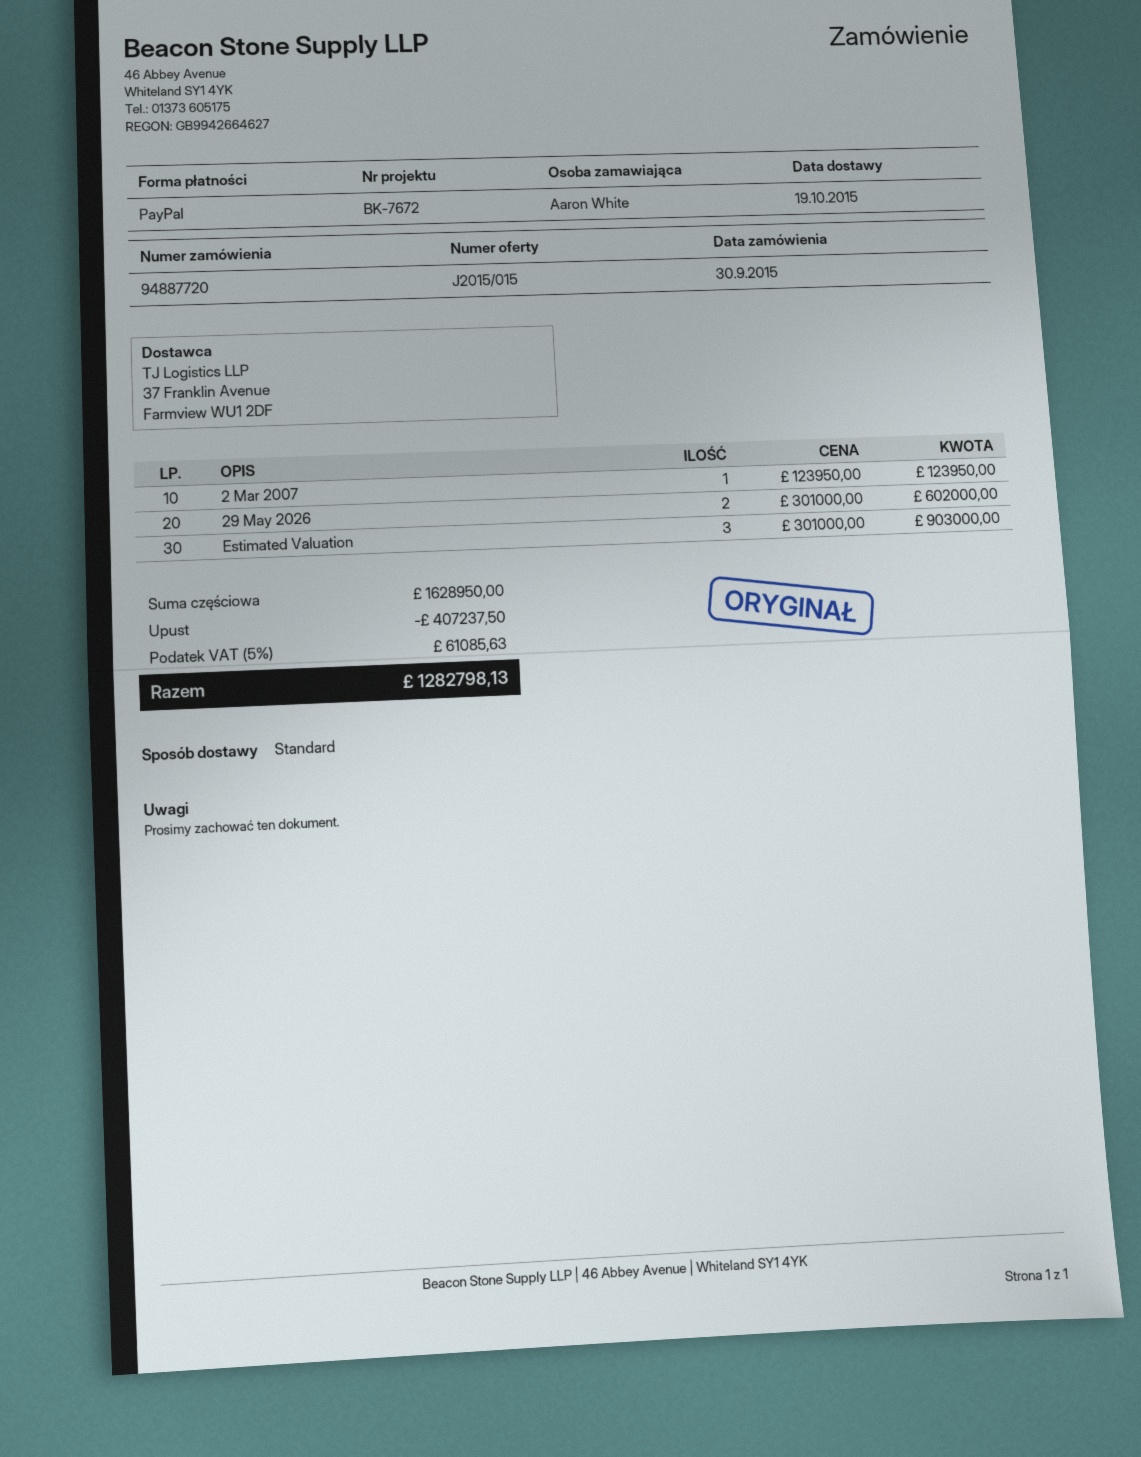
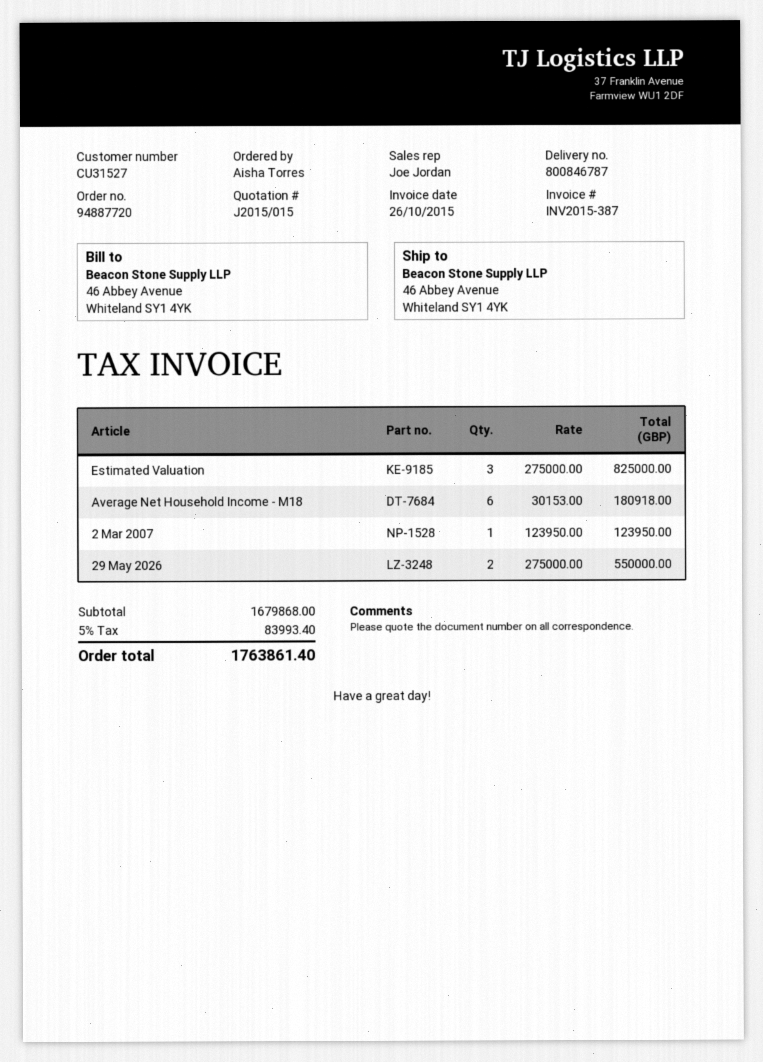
ordered by: Aaron White -> Aisha Torres
29 May 2026: 2 x 301000.00 = 602000.00 -> 2 x 275000.00 = 550000.00
Estimated Valuation: 3 x 301000.00 = 903000.00 -> 3 x 275000.00 = 825000.00
Average Net Household Income - M18: none -> 6 x 30153.00 = 180918.00
subtotal: 1628950.00 -> 1679868.00
discount: 407237.50 -> none
tax: 5% = 61085.63 -> 5% = 83993.40
total: 1282798.13 -> 1763861.40

